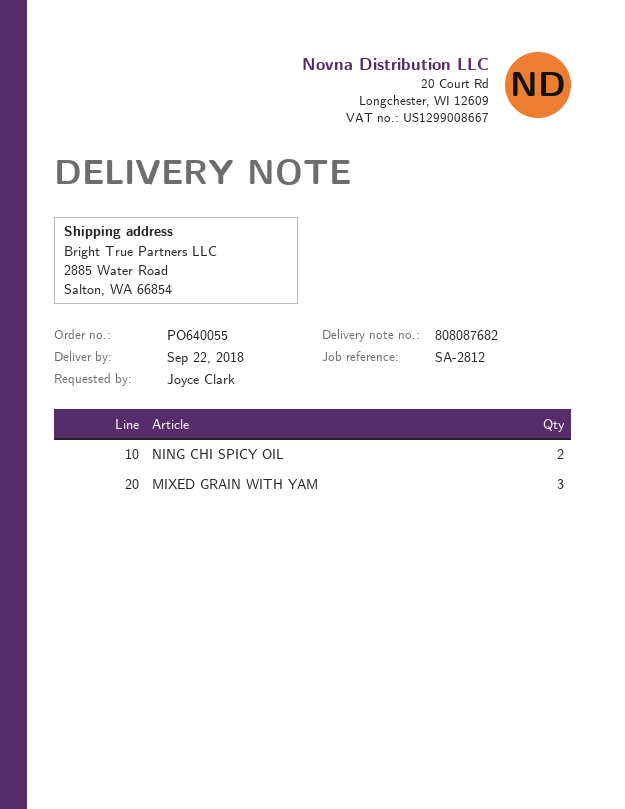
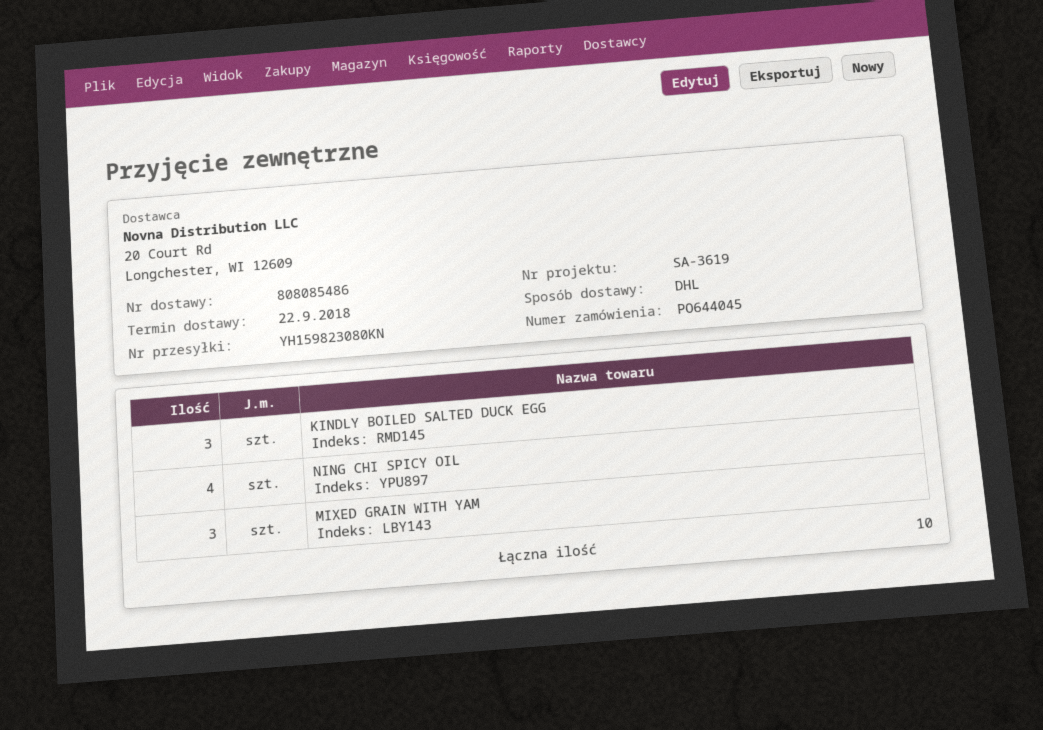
order number: PO640055 -> PO644045
delivery note number: 808087682 -> 808085486
reference: SA-2812 -> SA-3619
NING CHI SPICY OIL: 2 -> 4
KINDLY BOILED SALTED DUCK EGG: none -> 3

